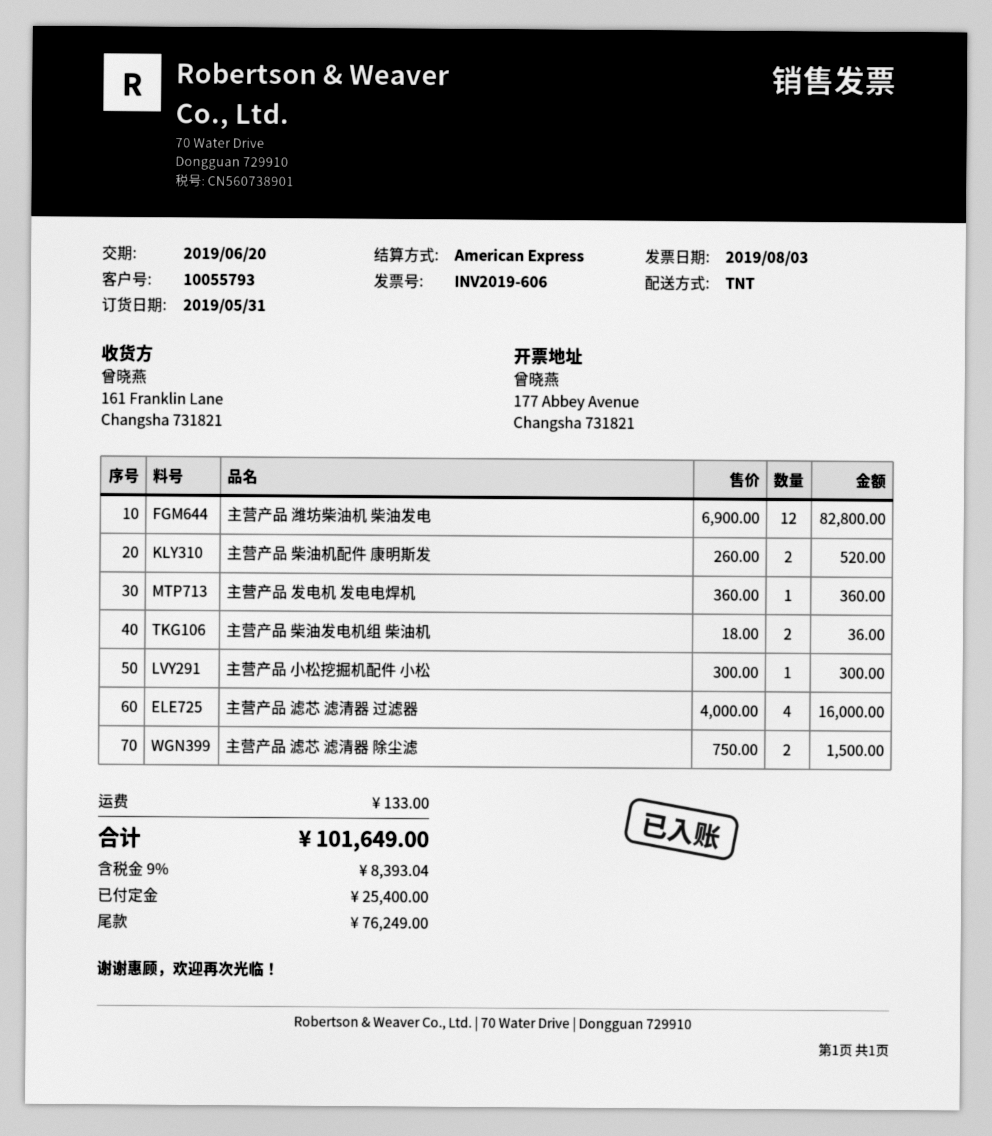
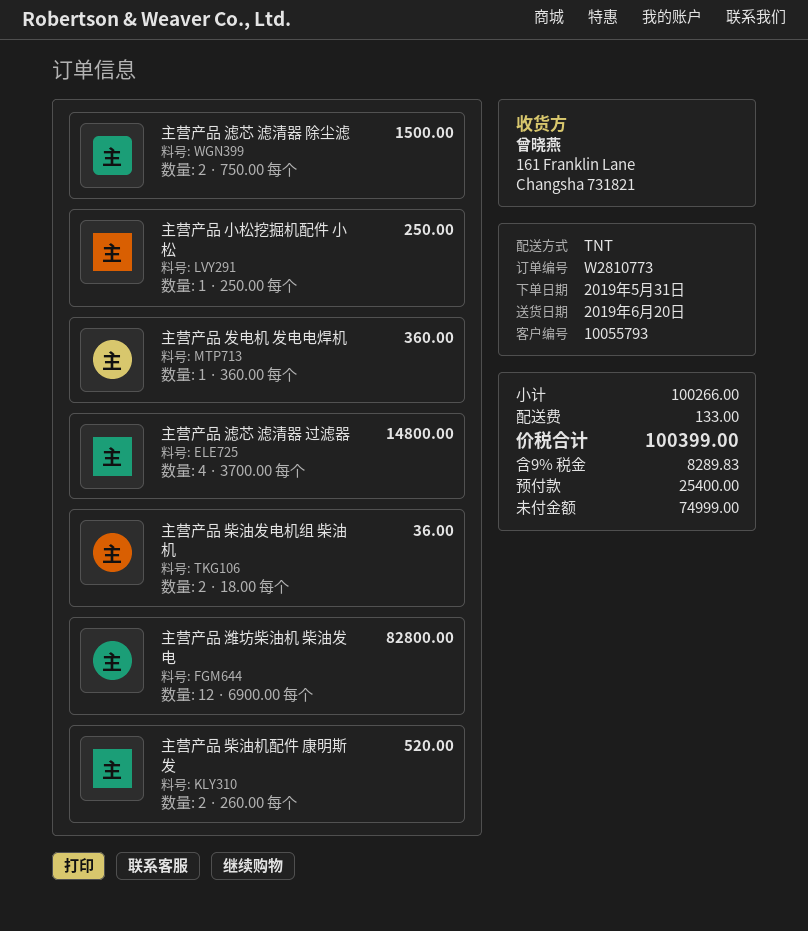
主营产品 小松挖掘机配件 小松: 1 x 300.00 = 300.00 -> 1 x 250.00 = 250.00
主营产品 滤芯 滤清器 过滤器: 4 x 4000.00 = 16000.00 -> 4 x 3700.00 = 14800.00
tax: 9% = 8393.04 -> 9% = 8289.83
total: 101649.00 -> 100399.00
balance: 76249.00 -> 74999.00

